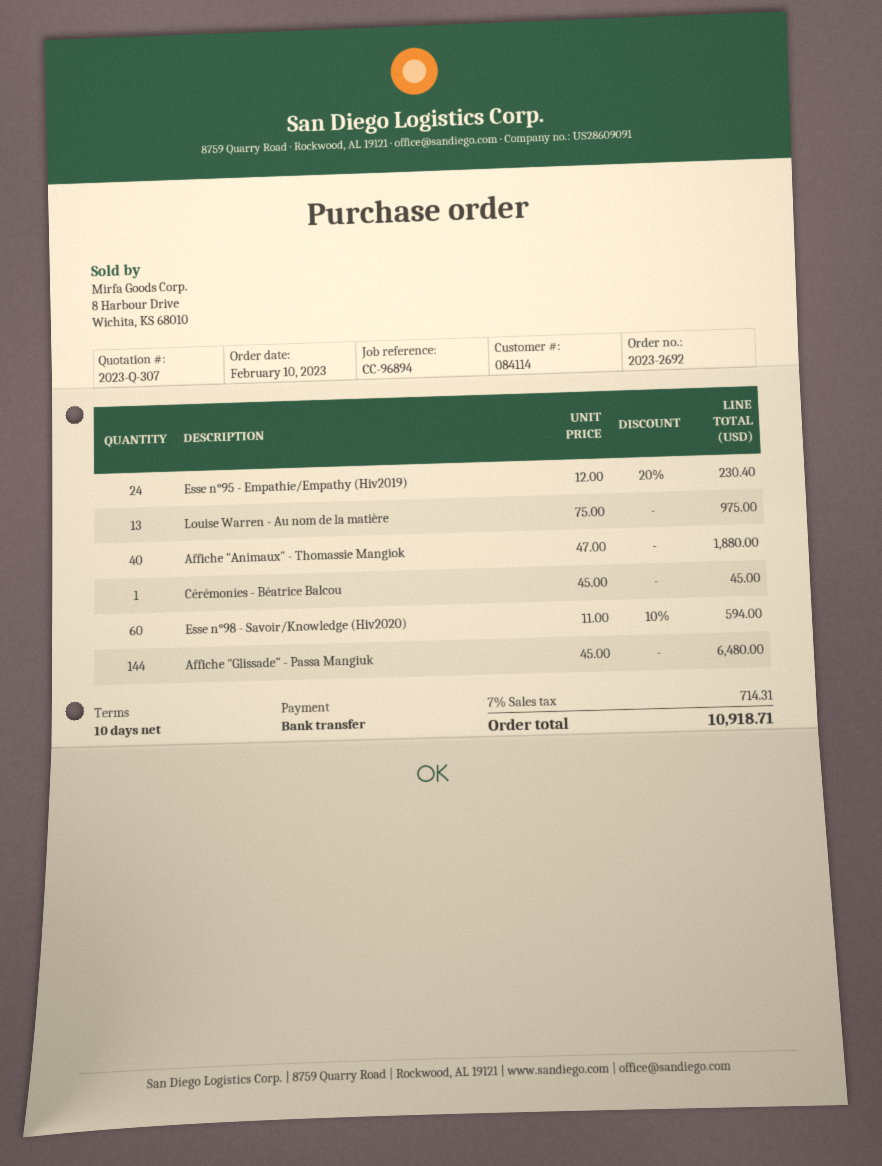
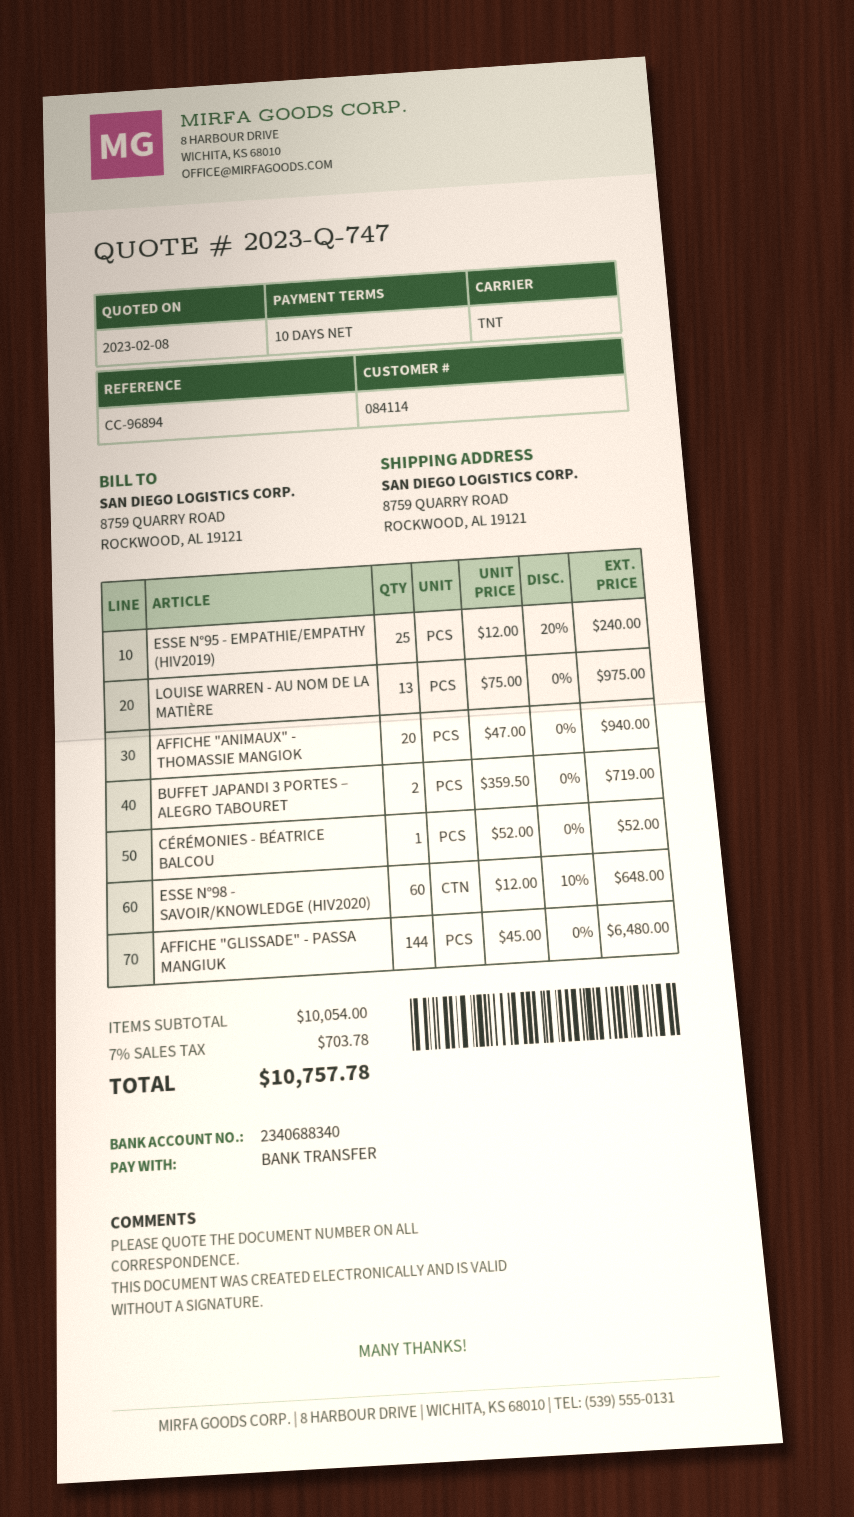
quote number: 2023-Q-307 -> 2023-Q-747
Esse n°95 - Empathie/Empathy (Hiv2019): 24 x 12.00 - 20% = 230.40 -> 25 x 12.00 - 20% = 240.00
Affiche "Animaux" - Thomassie Mangiok: 40 x 47.00 = 1880.00 -> 20 x 47.00 = 940.00
Cérémonies - Béatrice Balcou: 1 x 45.00 = 45.00 -> 1 x 52.00 = 52.00
Esse n°98 - Savoir/Knowledge (Hiv2020): 60 x 11.00 - 10% = 594.00 -> 60 x 12.00 - 10% = 648.00
BUFFET JAPANDI 3 PORTES – ALEGRO TABOURET: none -> 2 x 359.50 = 719.00
tax: 7% = 714.31 -> 7% = 703.78
total: 10918.71 -> 10757.78

